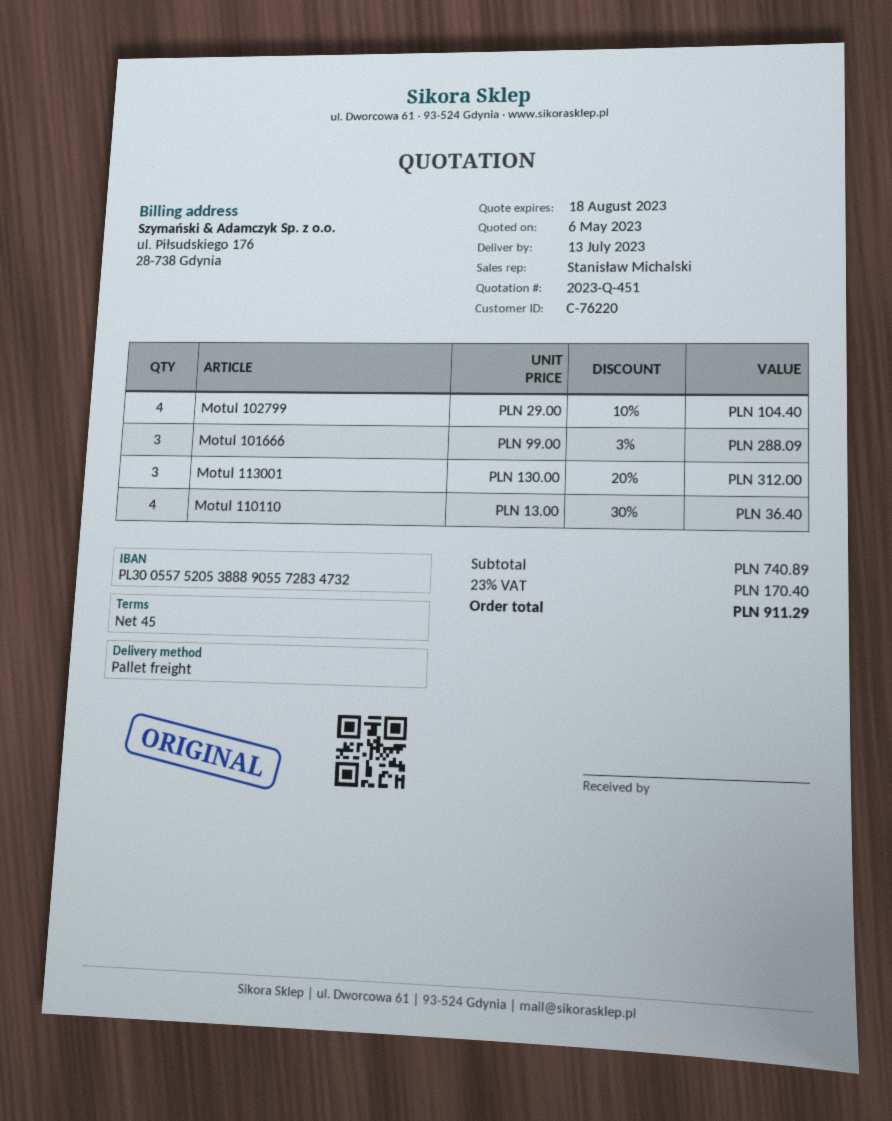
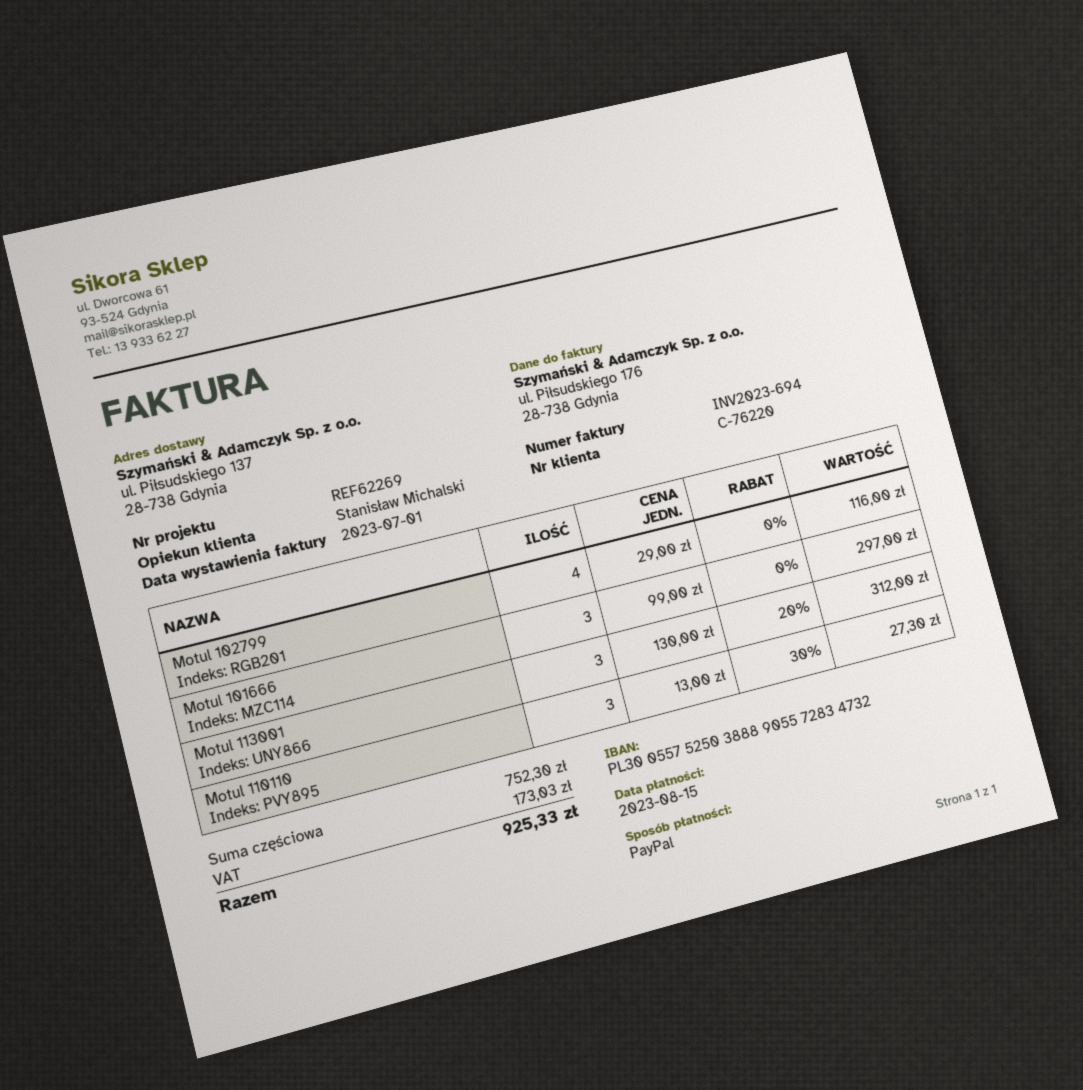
bank account: PL30055752053888905572834732 -> PL30055752503888905572834732
Motul 102799: 4 x 29.00 - 10% = 104.40 -> 4 x 29.00 = 116.00
Motul 101666: 3 x 99.00 - 3% = 288.09 -> 3 x 99.00 = 297.00
Motul 110110: 4 x 13.00 - 30% = 36.40 -> 3 x 13.00 - 30% = 27.30
subtotal: 740.89 -> 752.30
tax: 170.40 -> 173.03
total: 911.29 -> 925.33

